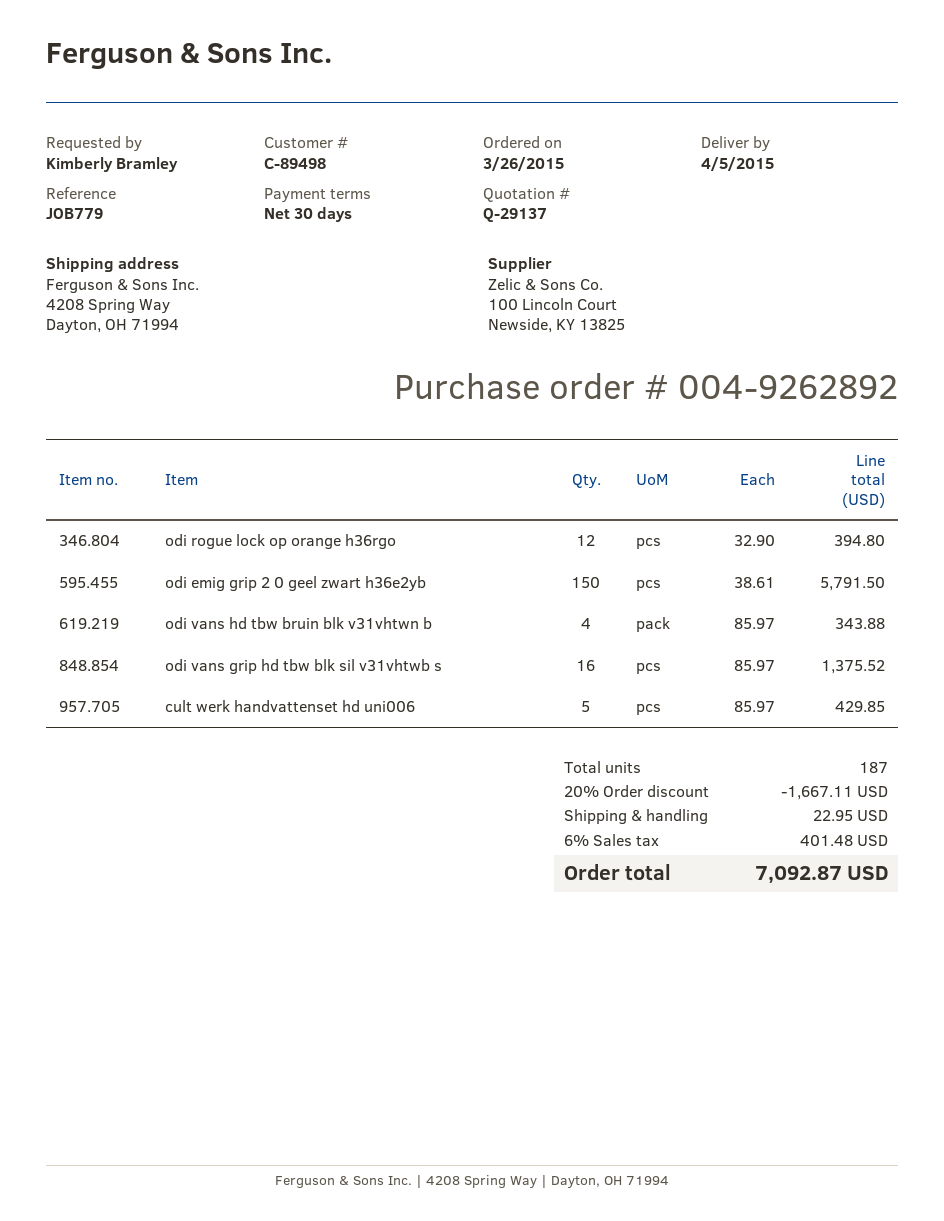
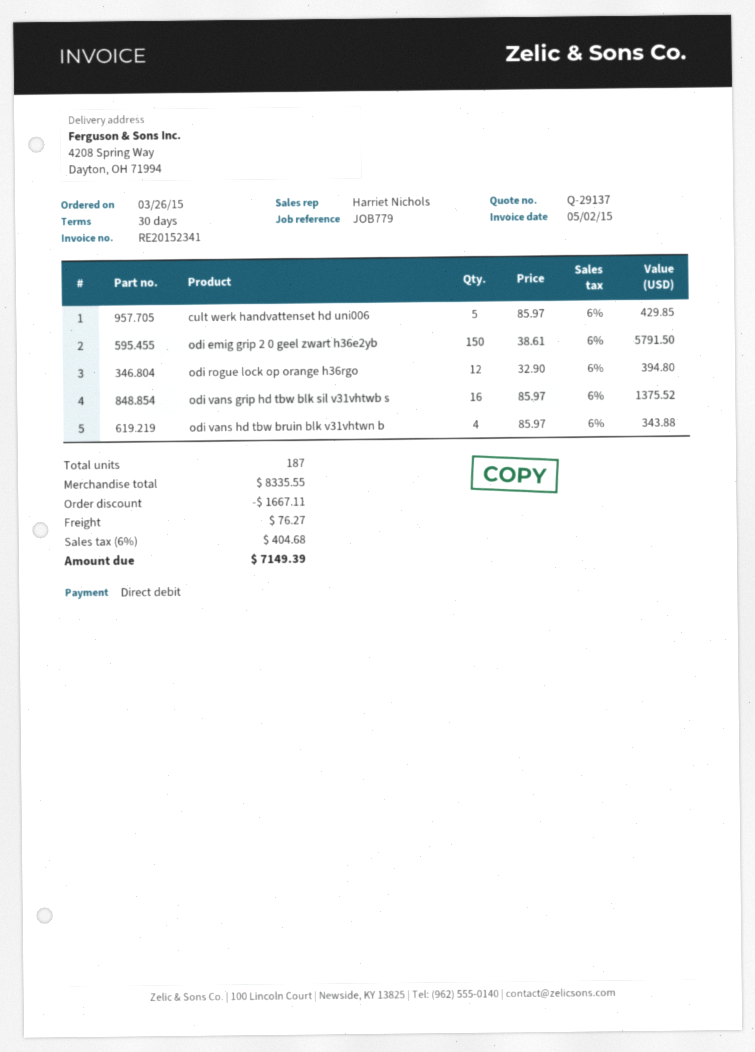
shipping: 22.95 -> 76.27
tax: 6% = 401.48 -> 6% = 404.68
total: 7092.87 -> 7149.39

